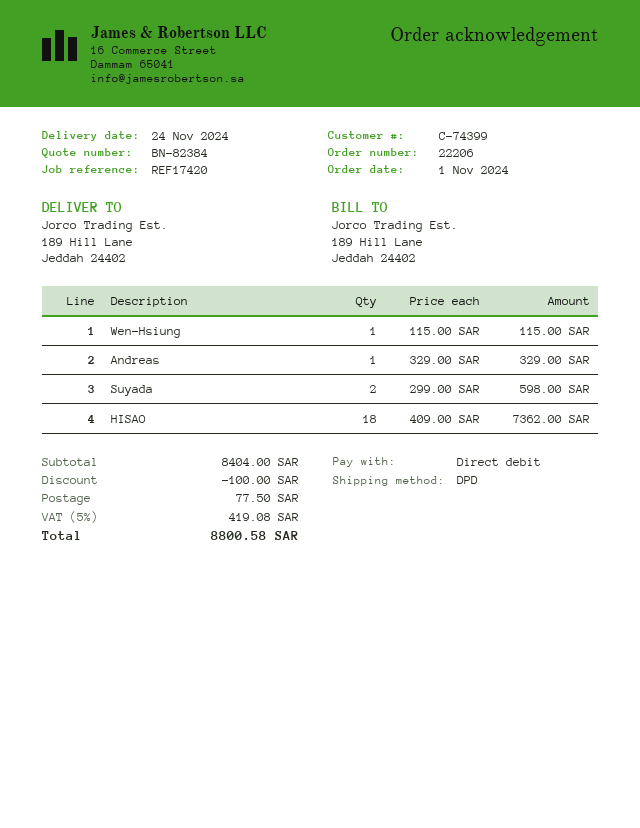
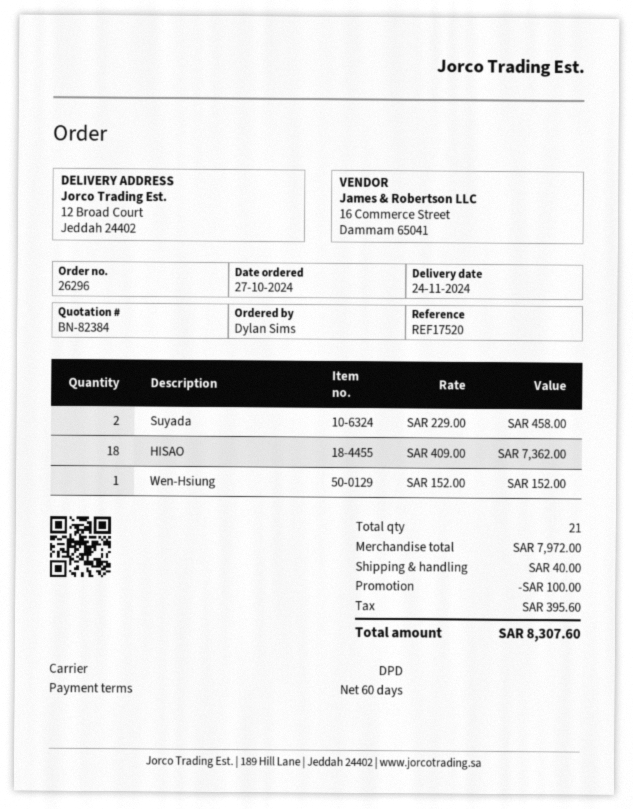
order number: 22206 -> 26296
order date: 2024-11-01 -> 2024-10-27
reference: REF17420 -> REF17520
ship to: 189 Hill Lane, Jeddah 24402 -> 12 Broad Court, Jeddah 24402
Wen-Hsiung: 1 x 115.00 = 115.00 -> 1 x 152.00 = 152.00
Andreas: 1 x 329.00 = 329.00 -> none
Suyada: 2 x 299.00 = 598.00 -> 2 x 229.00 = 458.00
subtotal: 8404.00 -> 7972.00
shipping: 77.50 -> 40.00
tax: 419.08 -> 395.60
total: 8800.58 -> 8307.60

